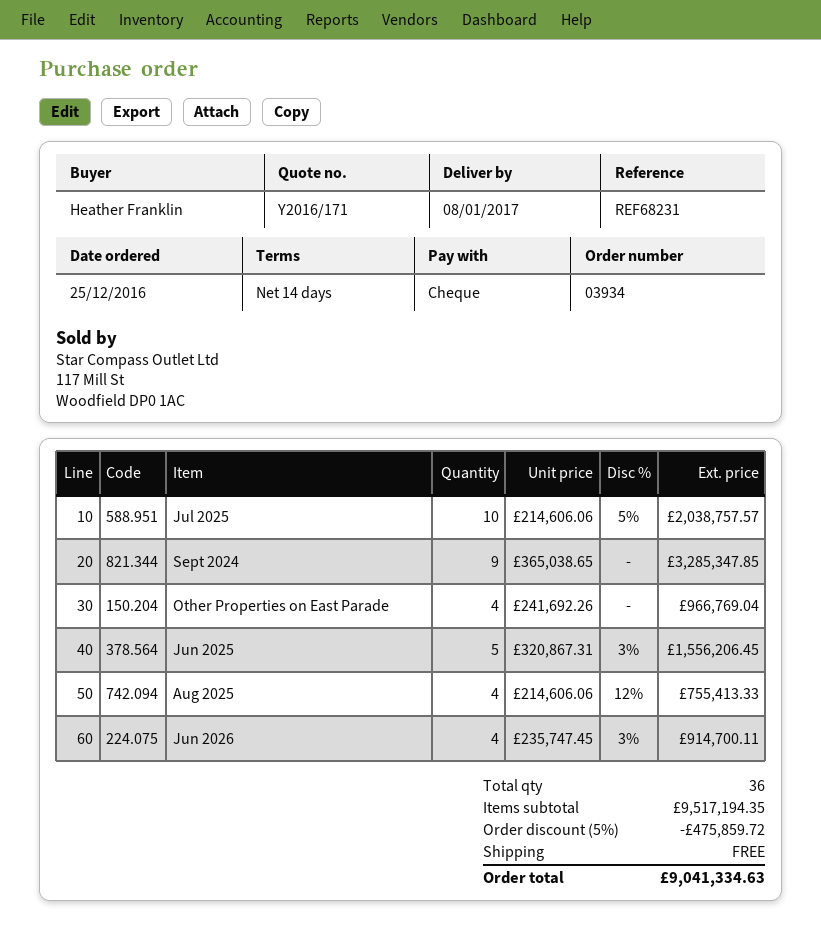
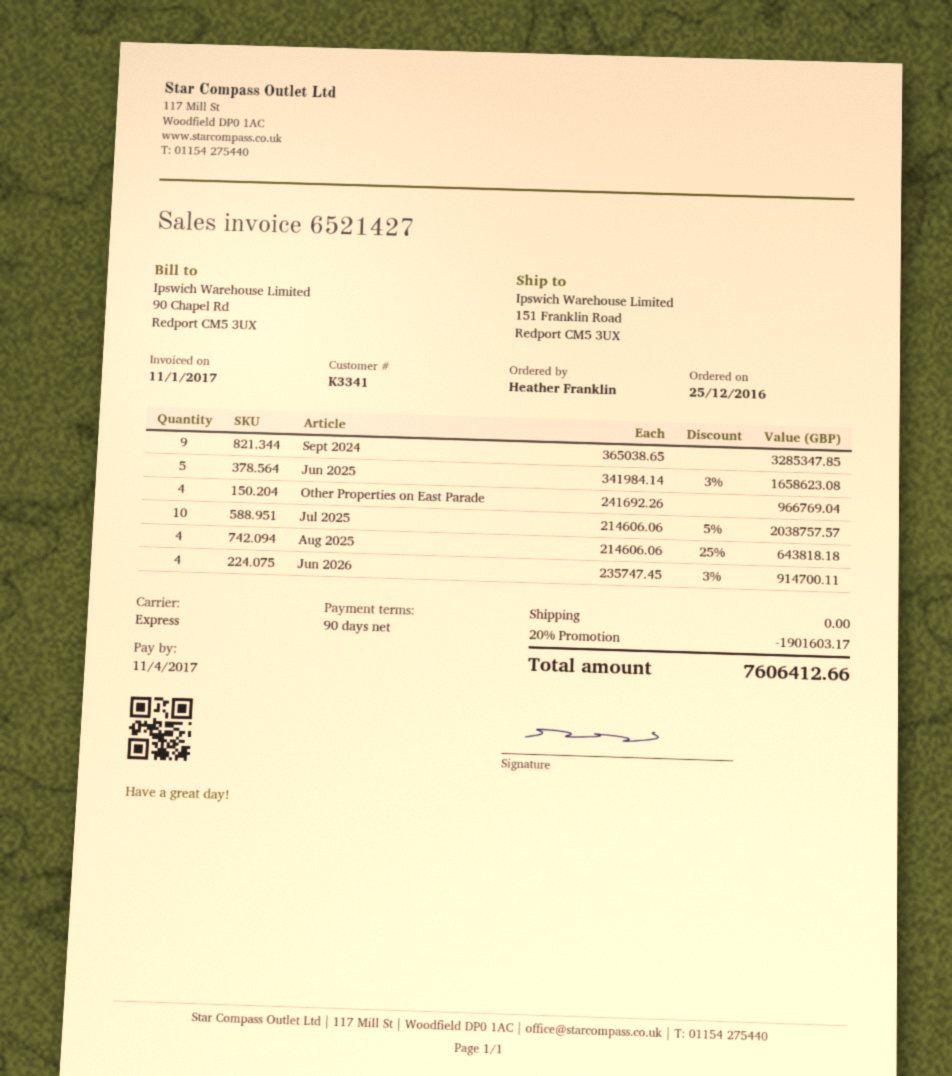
payment terms: 14 days -> 90 days
Jun 2025: 5 x 320867.31 - 3% = 1556206.45 -> 5 x 341984.14 - 3% = 1658623.08
Aug 2025: 4 x 214606.06 - 12% = 755413.33 -> 4 x 214606.06 - 25% = 643818.18
discount: 5% = 475859.72 -> 20% = 1901603.17
total: 9041334.63 -> 7606412.66

